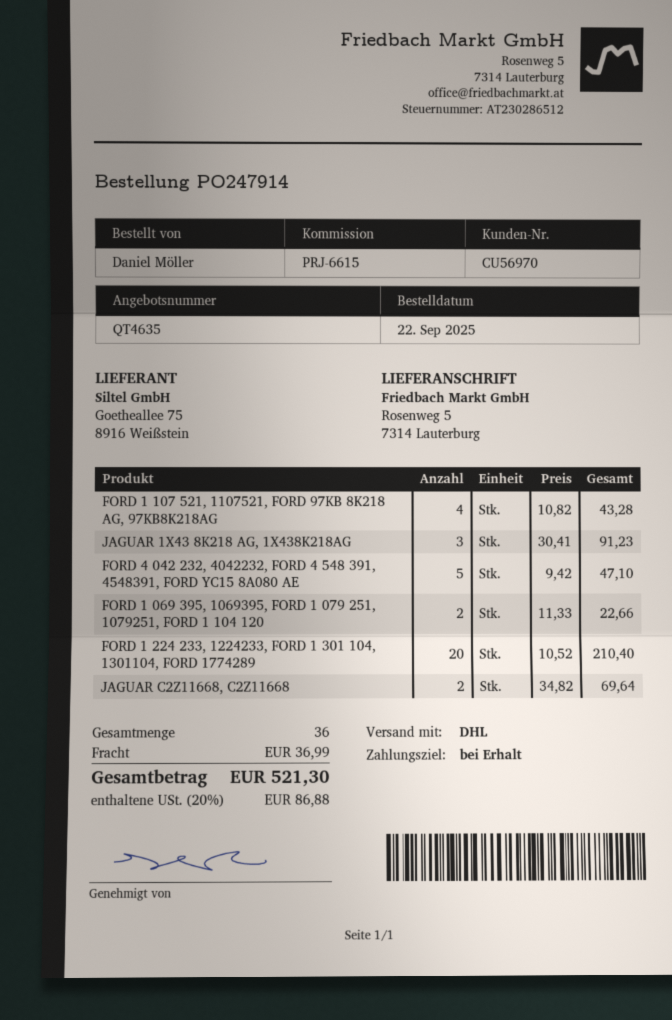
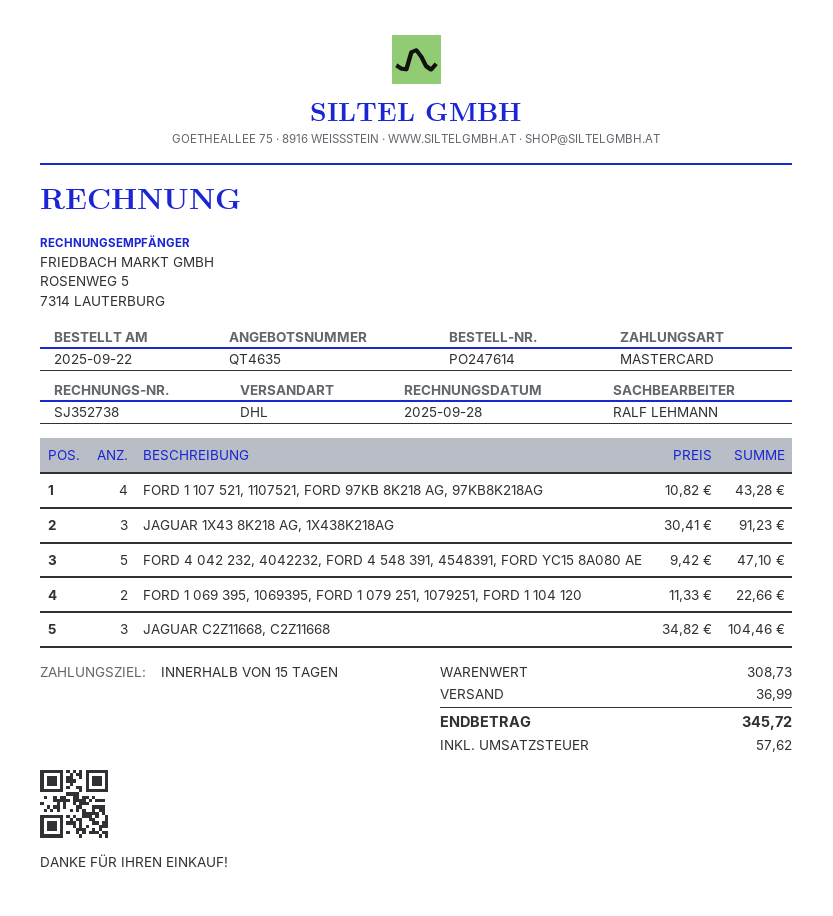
order number: PO247914 -> PO247614
payment terms: on receipt -> 15 days
FORD 1 224 233, 1224233, FORD 1 301 104, 1301104, FORD 1774289: 20 x 10.52 = 210.40 -> none
JAGUAR C2Z11668, C2Z11668: 2 x 34.82 = 69.64 -> 3 x 34.82 = 104.46
tax: 86.88 -> 57.62
total: 521.30 -> 345.72

